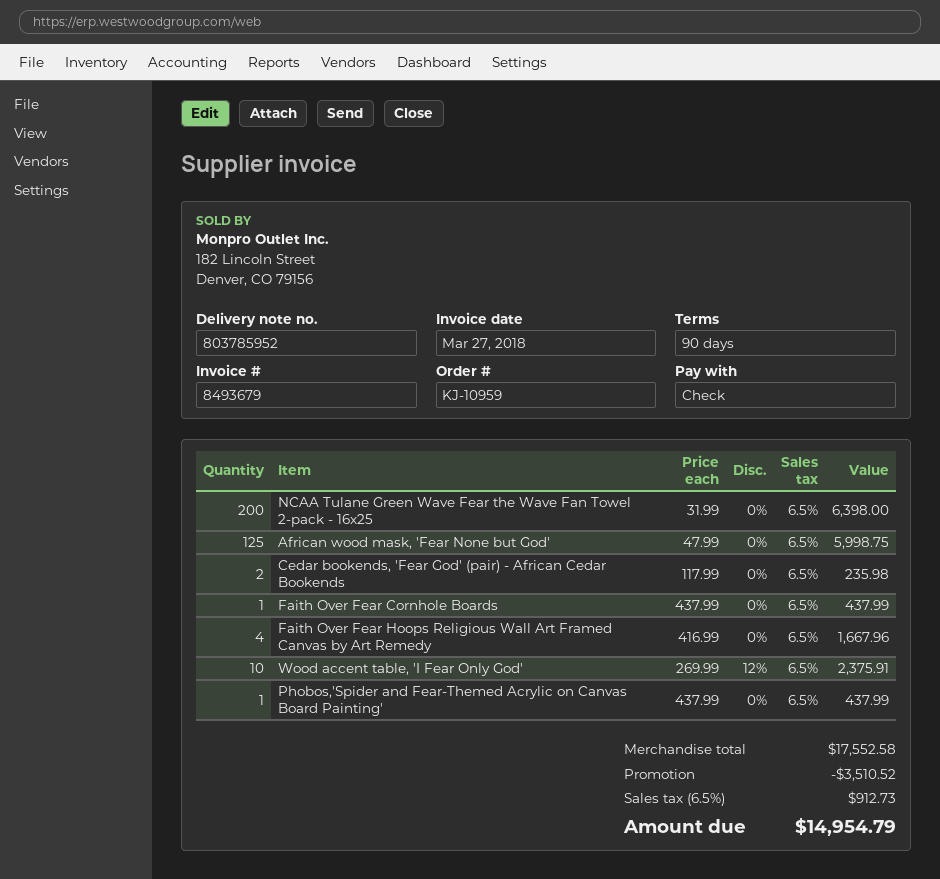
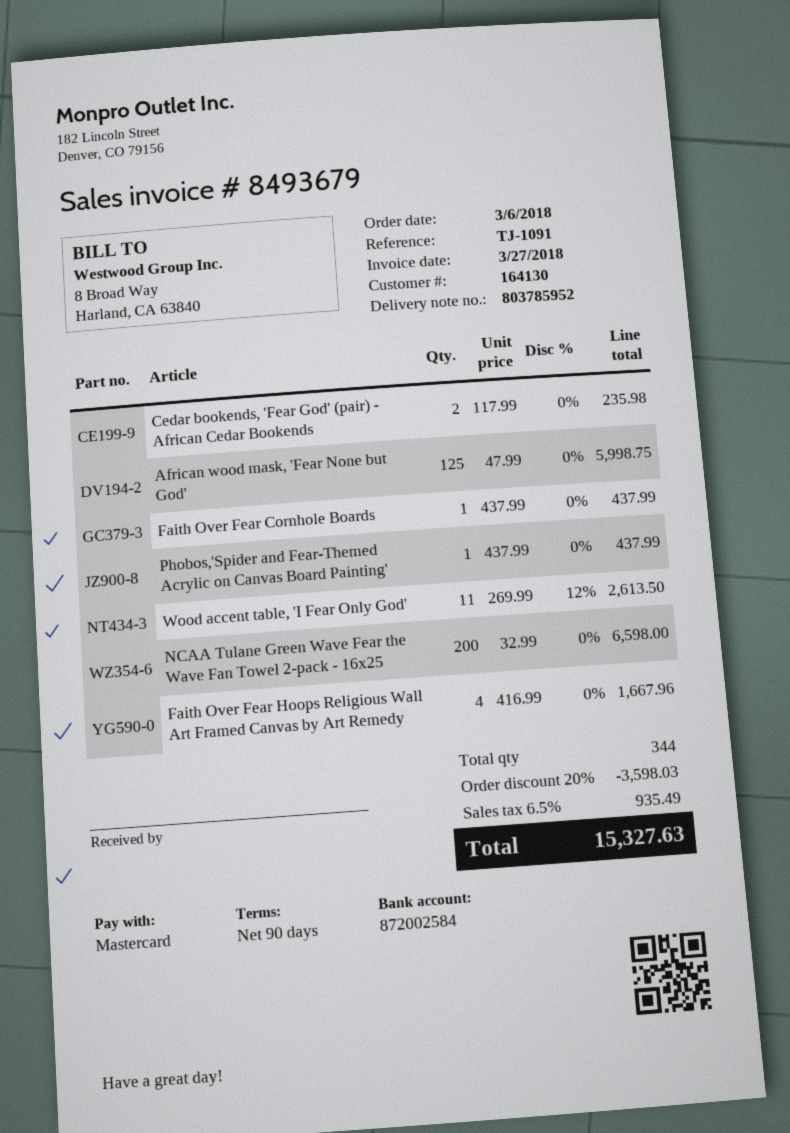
payment method: cheque -> Mastercard
NCAA Tulane Green Wave Fear the Wave Fan Towel 2-pack - 16x25: 200 x 31.99 = 6398.00 -> 200 x 32.99 = 6598.00
Wood accent table, 'I Fear Only God': 10 x 269.99 - 12% = 2375.91 -> 11 x 269.99 - 12% = 2613.50
discount: 3510.52 -> 3598.03
tax: 6.5% = 912.73 -> 6.5% = 935.49
total: 14954.79 -> 15327.63

